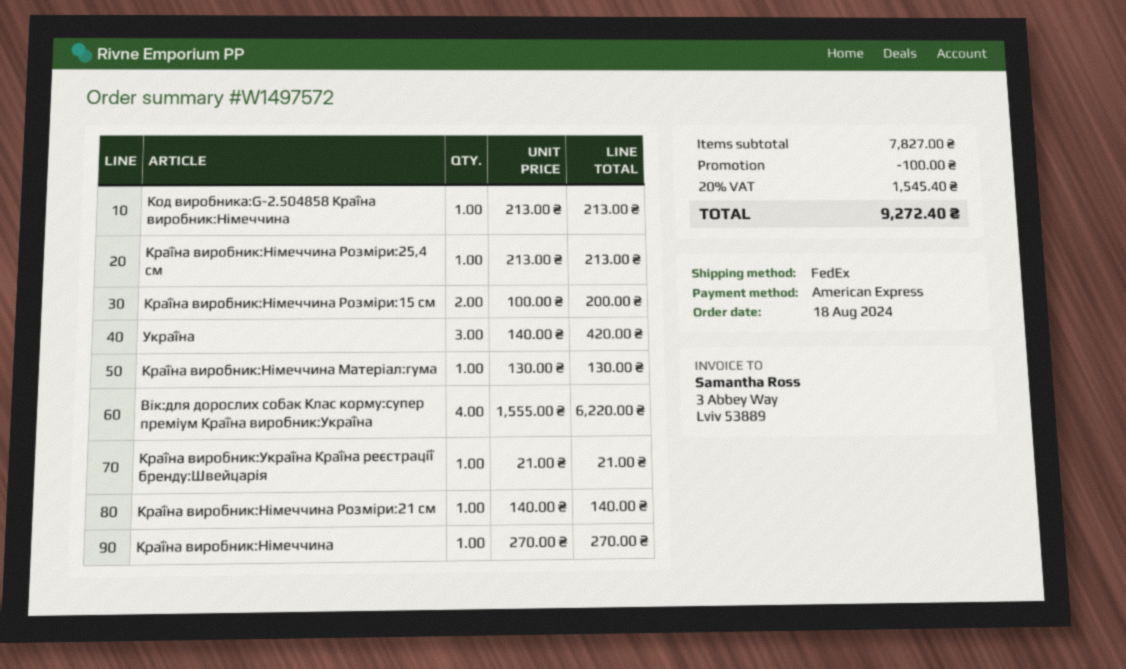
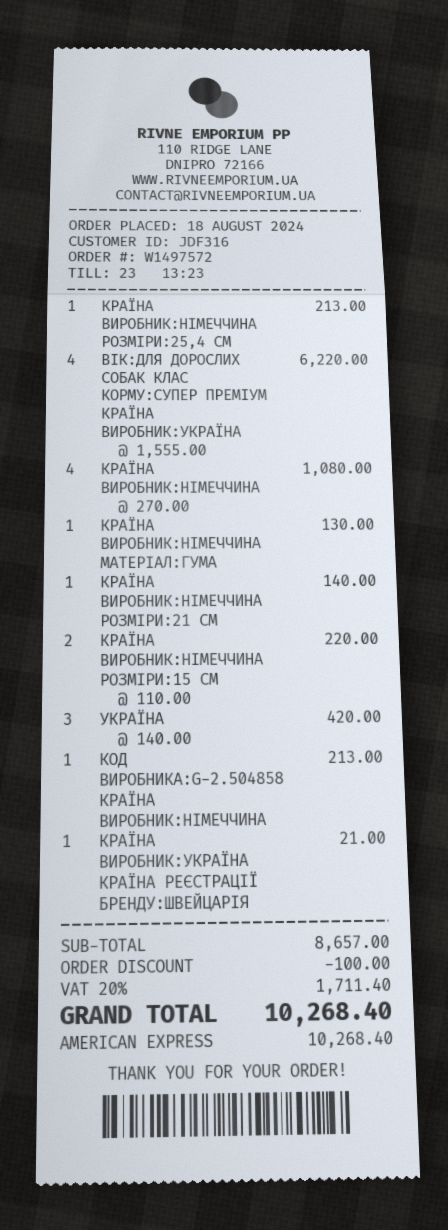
Країна виробник:Німеччина Розміри:15 см: 2 x 100.00 = 200.00 -> 2 x 110.00 = 220.00
Країна виробник:Німеччина: 1 x 270.00 = 270.00 -> 4 x 270.00 = 1080.00
subtotal: 7827.00 -> 8657.00
tax: 20% = 1545.40 -> 20% = 1711.40
total: 9272.40 -> 10268.40

